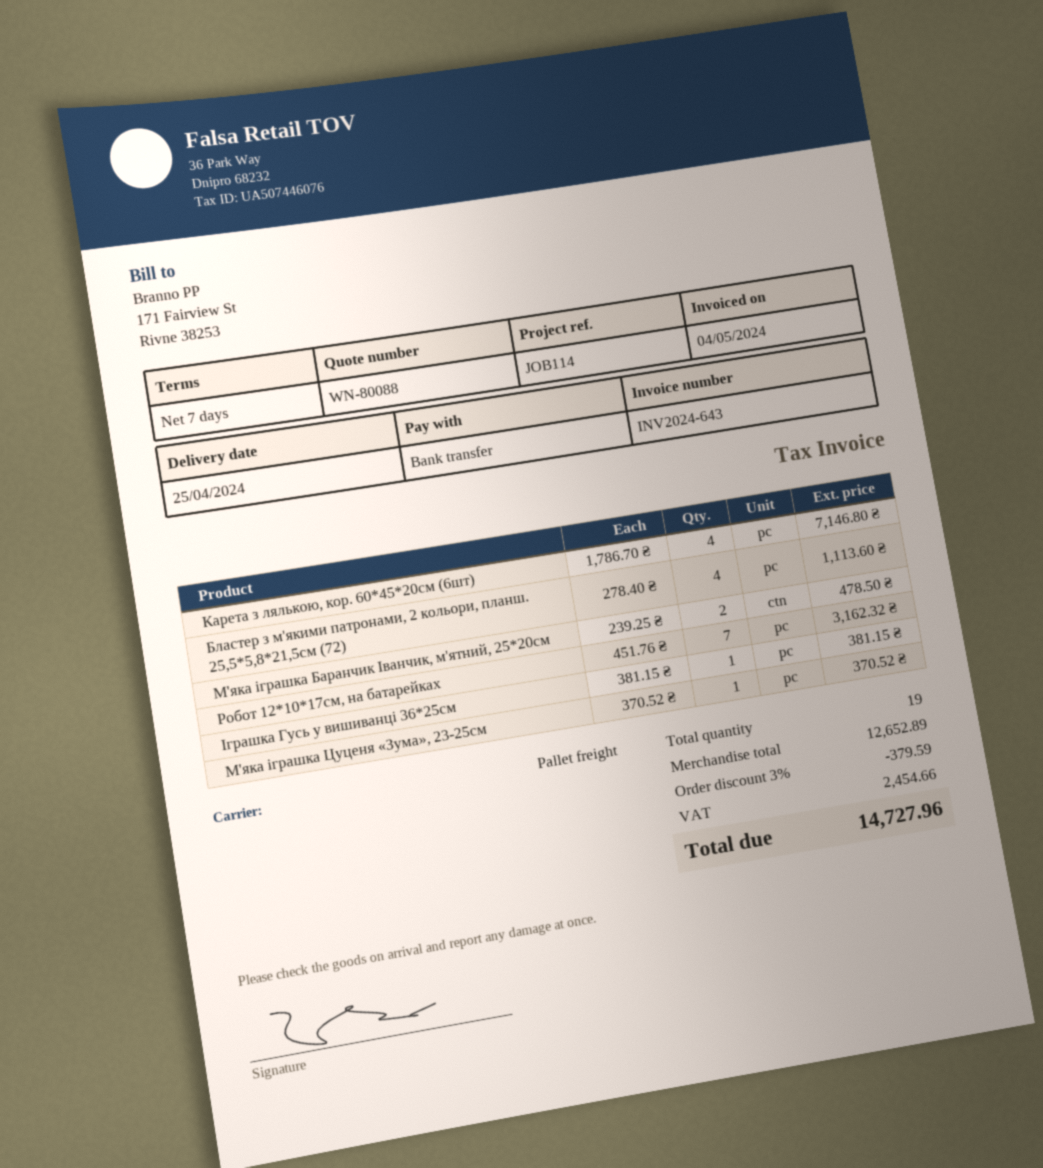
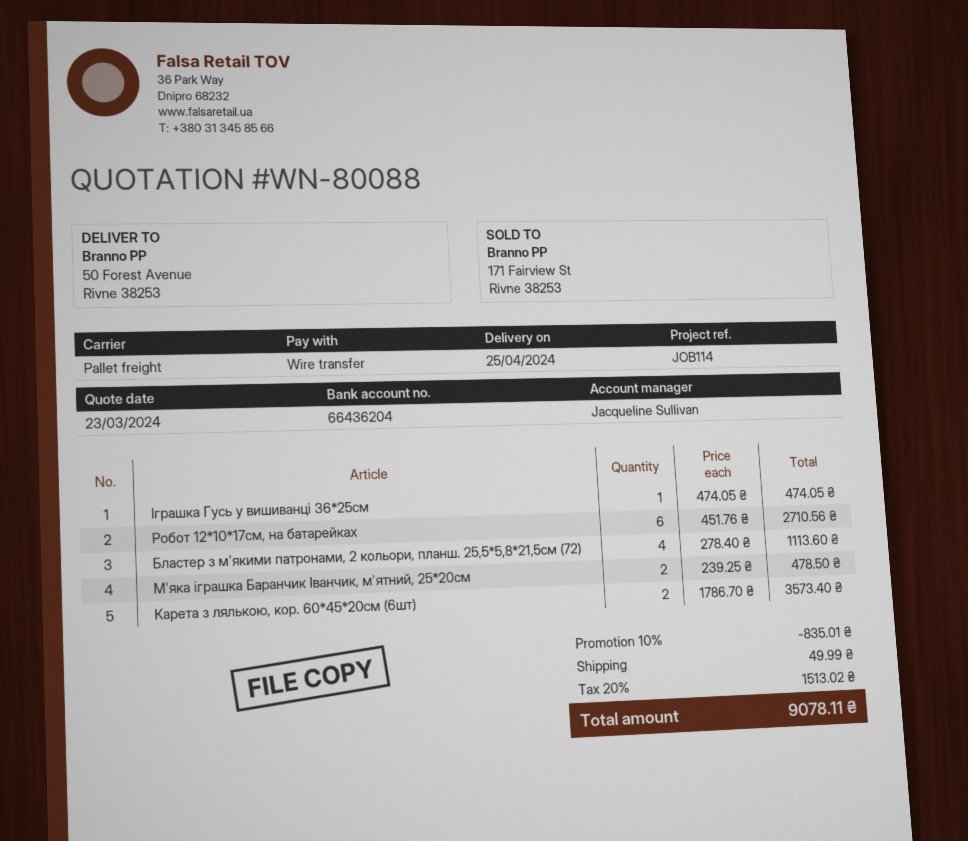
Карета з лялькою, кор. 60*45*20см (6шт): 4 x 1786.70 = 7146.80 -> 2 x 1786.70 = 3573.40
Робот 12*10*17см, на батарейках: 7 x 451.76 = 3162.32 -> 6 x 451.76 = 2710.56
Іграшка Гусь у вишиванці 36*25см: 1 x 381.15 = 381.15 -> 1 x 474.05 = 474.05
М'яка іграшка Цуценя «Зума», 23-25см: 1 x 370.52 = 370.52 -> none
discount: 3% = 379.59 -> 10% = 835.01
shipping: none -> 49.99
tax: 2454.66 -> 1513.02
total: 14727.96 -> 9078.11

